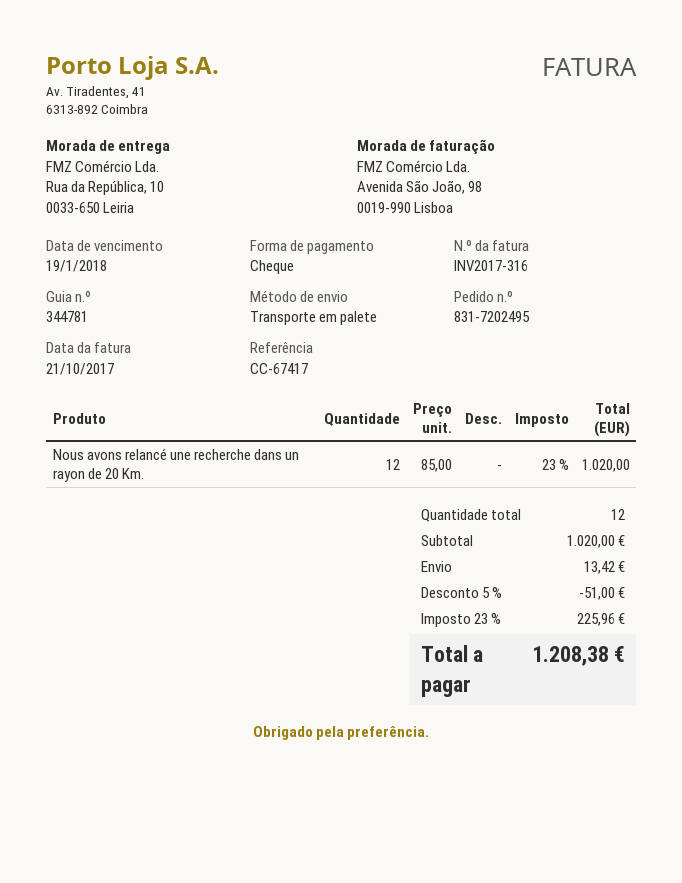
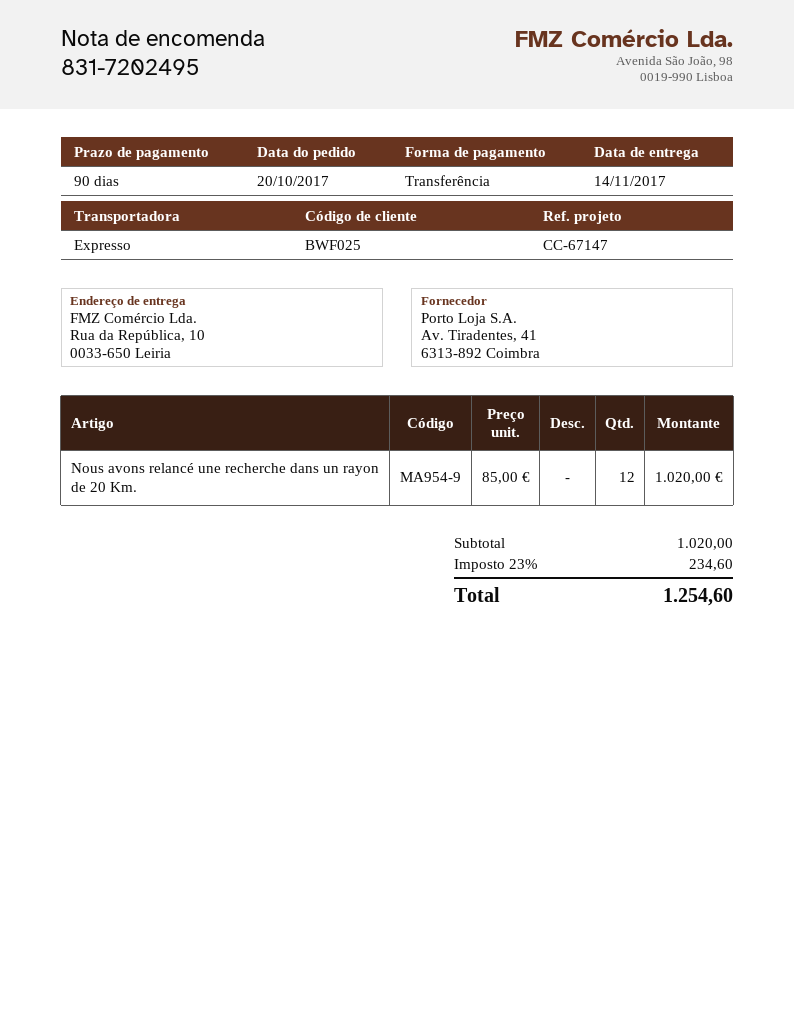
reference: CC-67417 -> CC-67147
payment method: cheque -> bank transfer
shipping method: pallet freight -> express
discount: 5% = 51.00 -> none
shipping: 13.42 -> none
tax: 23% = 225.96 -> 23% = 234.60
total: 1208.38 -> 1254.60

